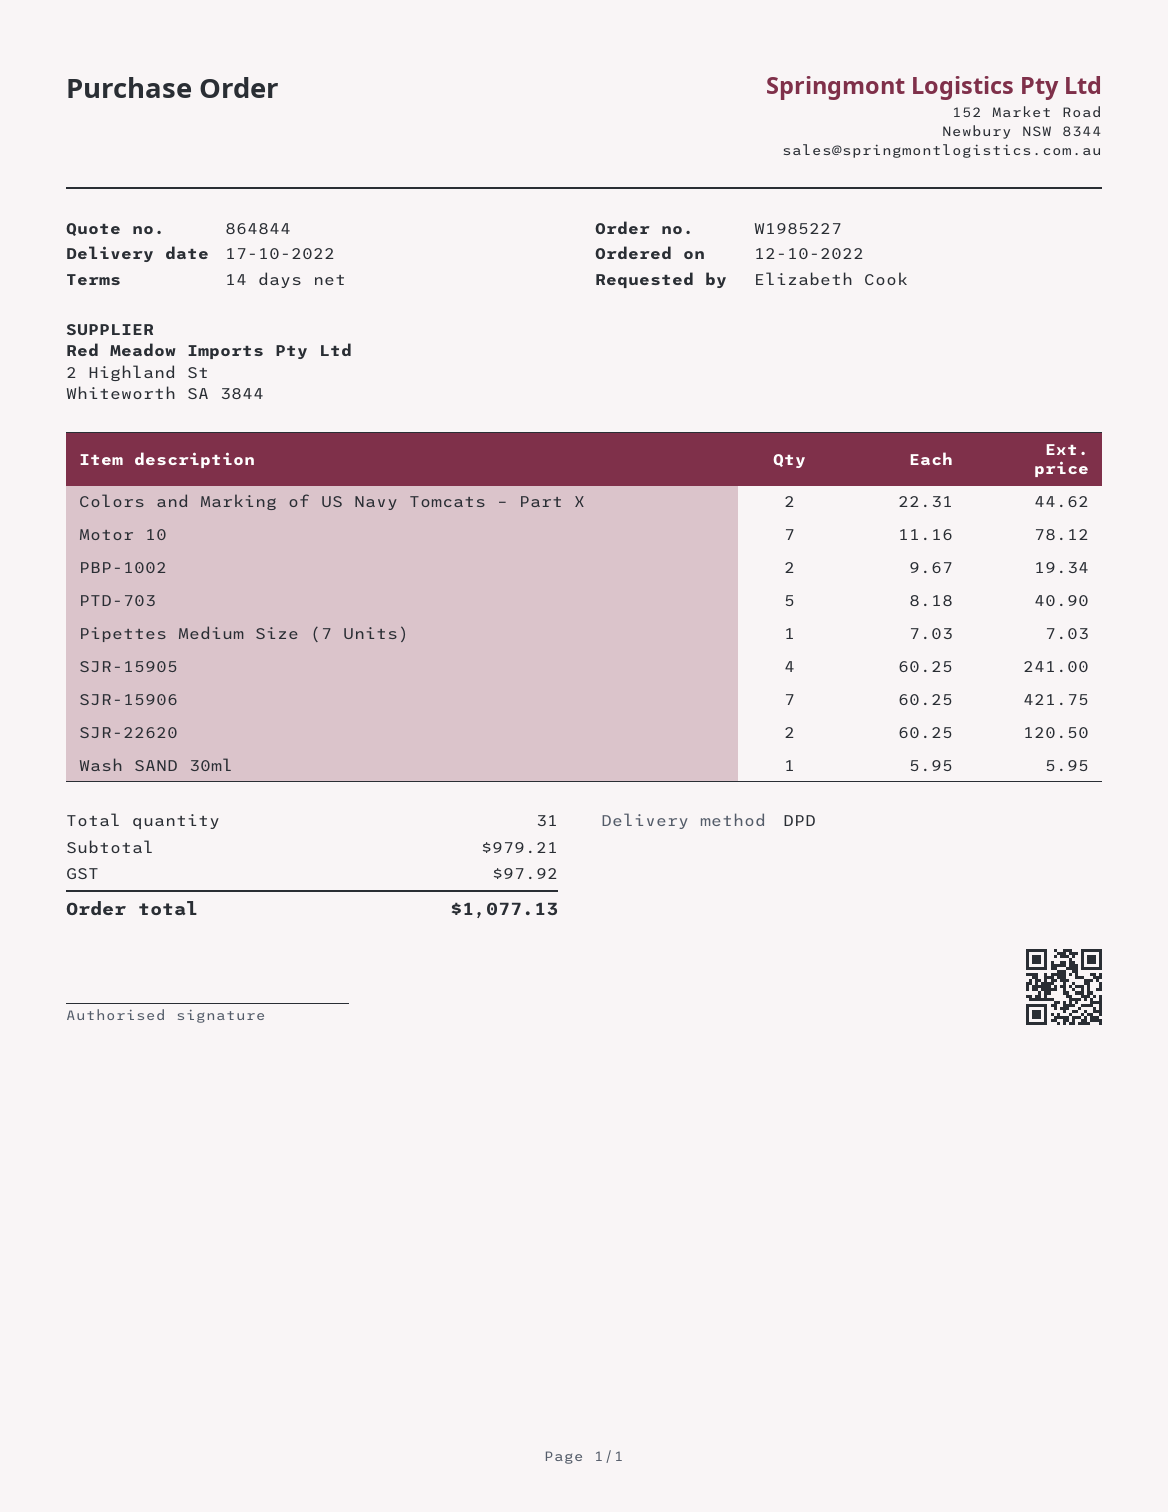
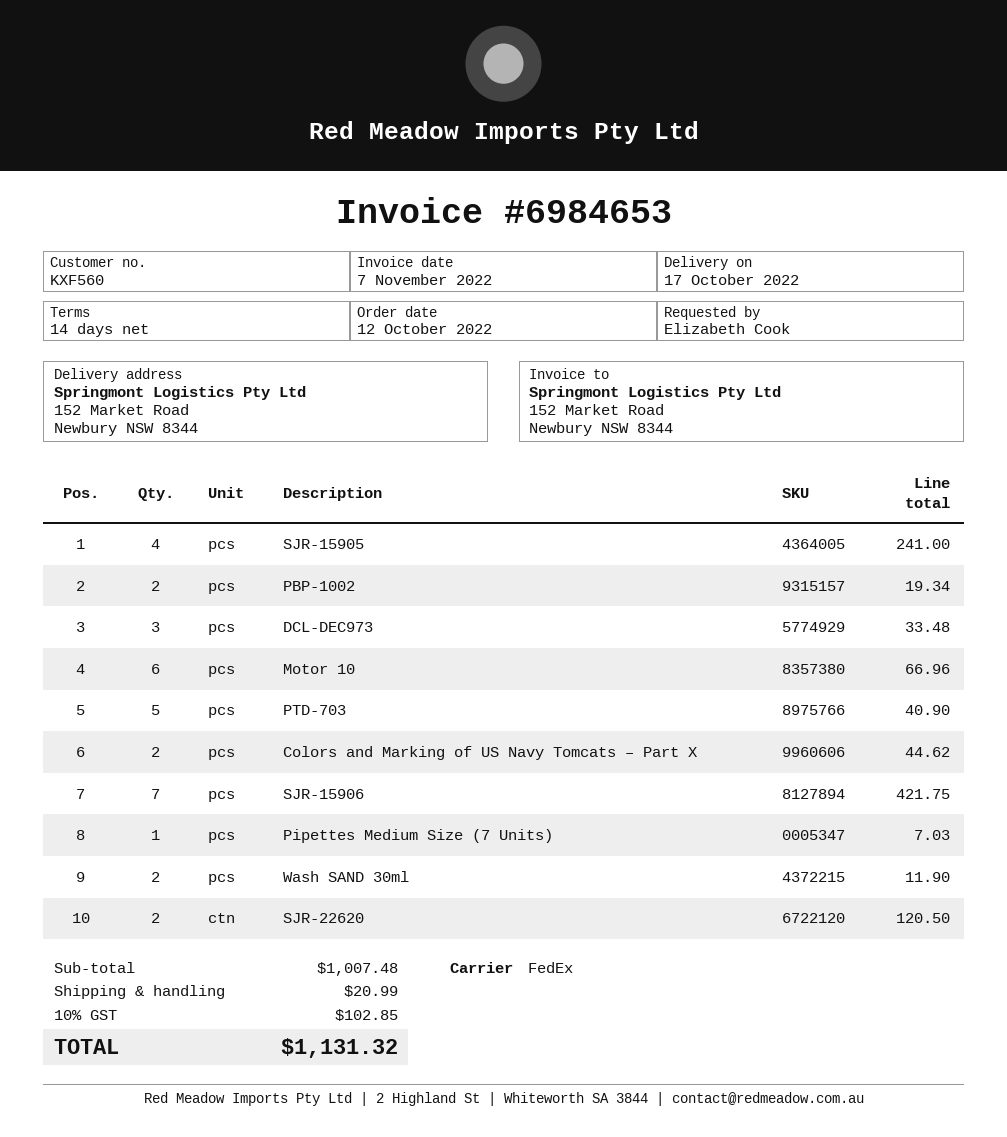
shipping method: DPD -> FedEx
Motor 10: 7 for 78.12 -> 6 for 66.96
Wash SAND 30ml: 1 for 5.95 -> 2 for 11.90
DCL-DEC973: none -> 3 for 33.48
subtotal: 979.21 -> 1007.48
shipping: none -> 20.99
tax: 97.92 -> 102.85
total: 1077.13 -> 1131.32

